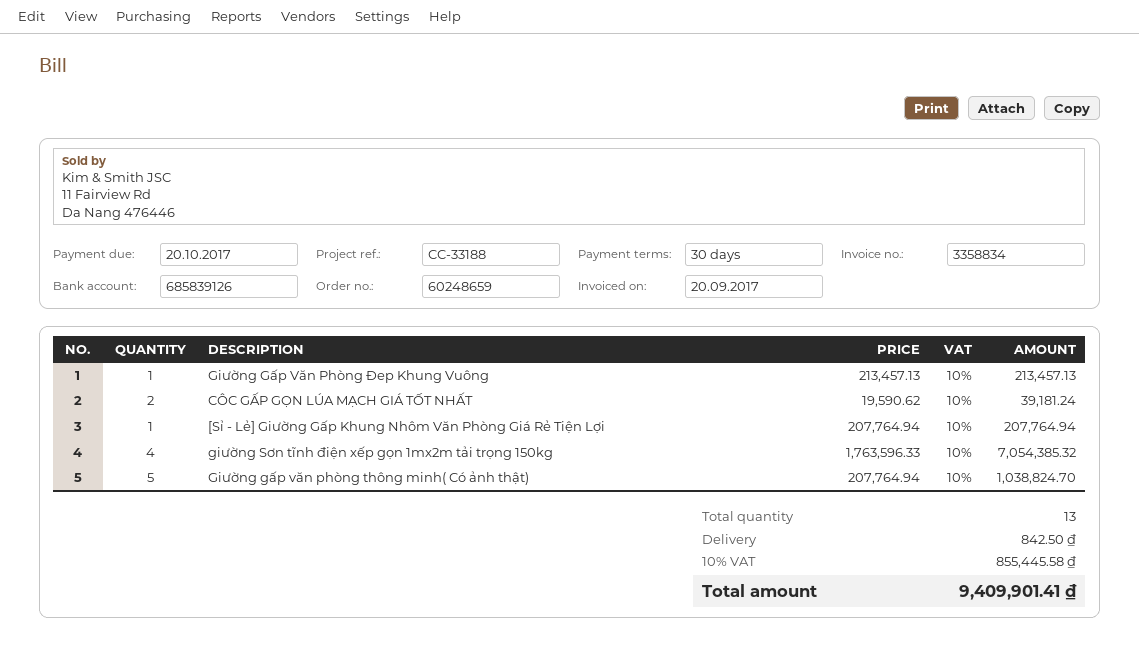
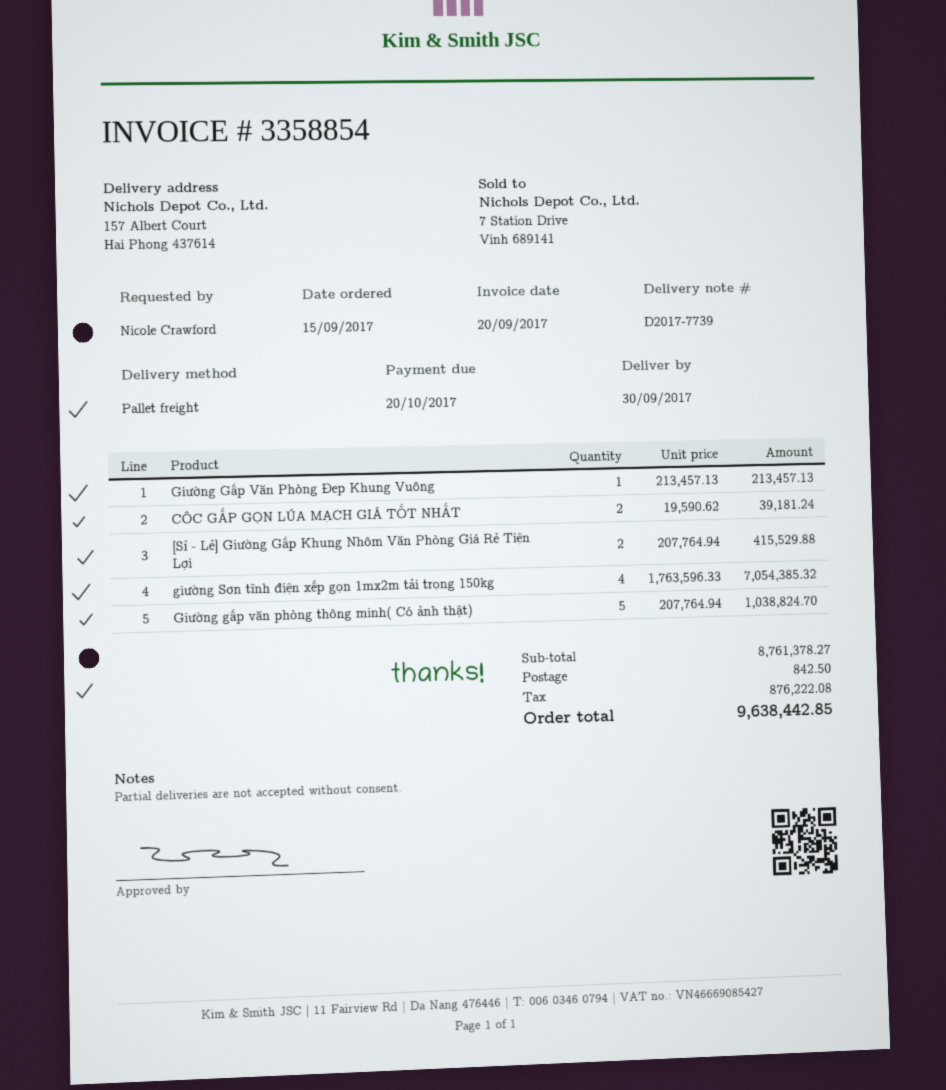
invoice number: 3358834 -> 3358854
[Sỉ - Lẻ] Giường Gấp Khung Nhôm Văn Phòng Giá Rẻ Tiện Lợi: 1 x 207764.94 = 207764.94 -> 2 x 207764.94 = 415529.88
tax: 855445.58 -> 876222.08
total: 9409901.41 -> 9638442.85

